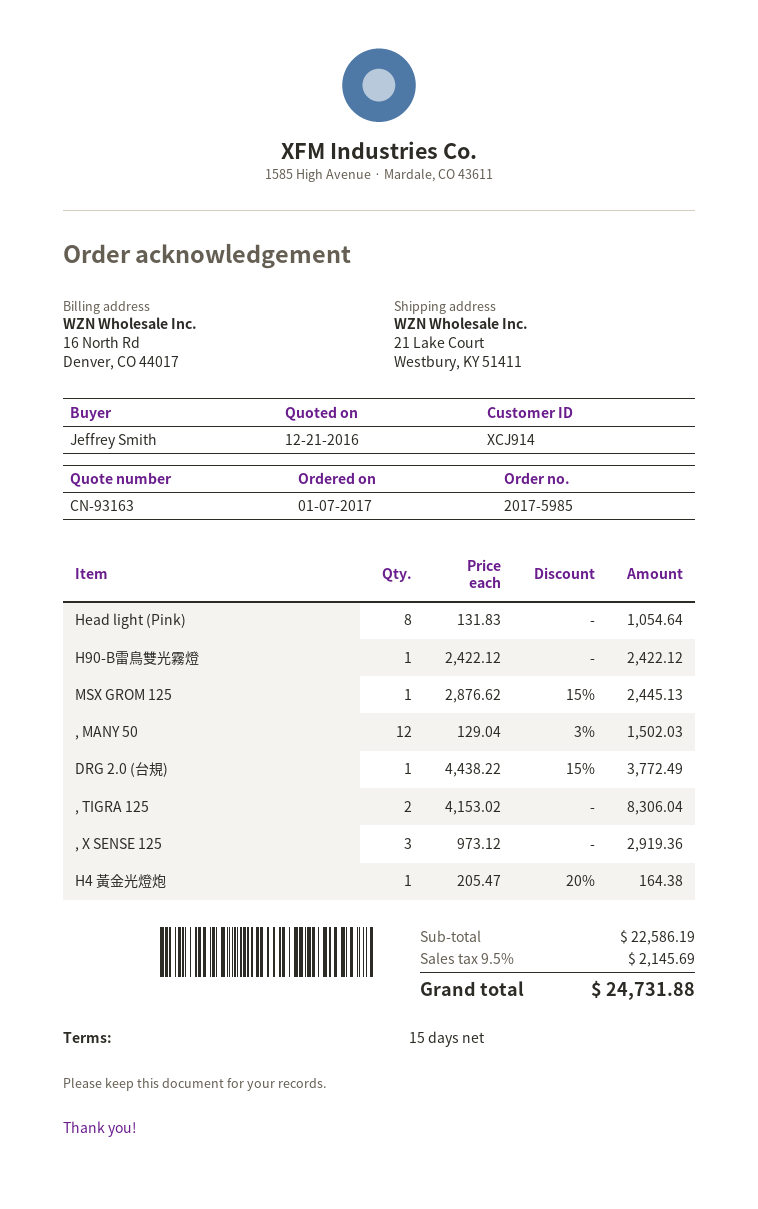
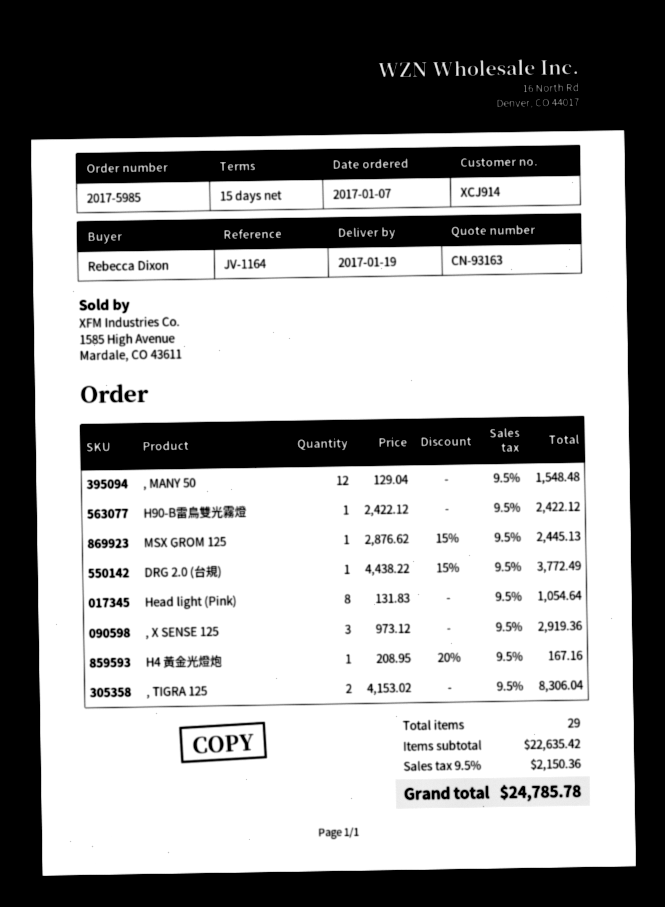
ordered by: Jeffrey Smith -> Rebecca Dixon
, MANY 50: 12 x 129.04 - 3% = 1502.03 -> 12 x 129.04 = 1548.48
H4 黃金光燈炮: 1 x 205.47 - 20% = 164.38 -> 1 x 208.95 - 20% = 167.16
subtotal: 22586.19 -> 22635.42
tax: 9.5% = 2145.69 -> 9.5% = 2150.36
total: 24731.88 -> 24785.78

